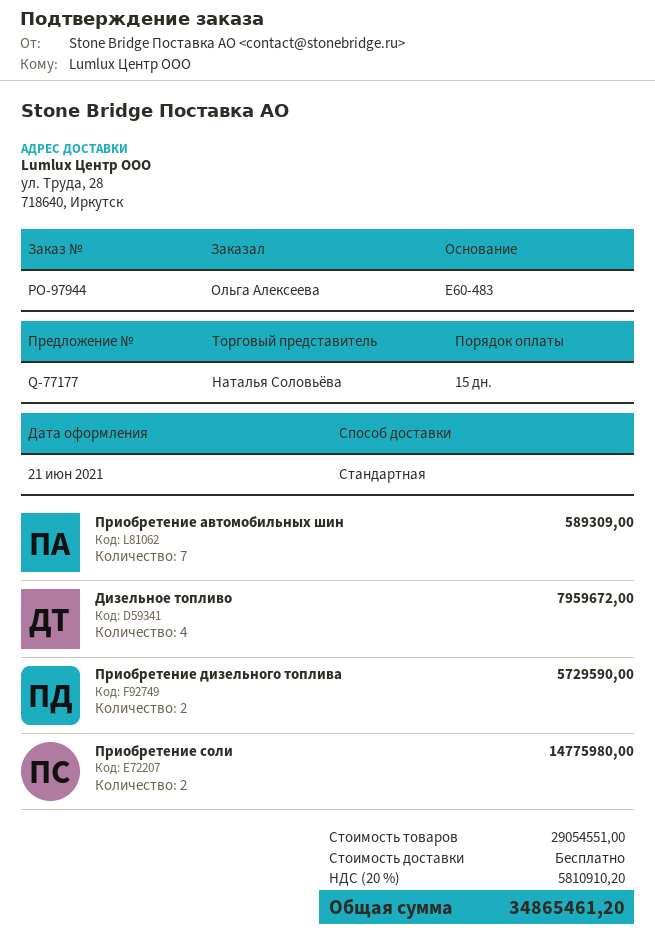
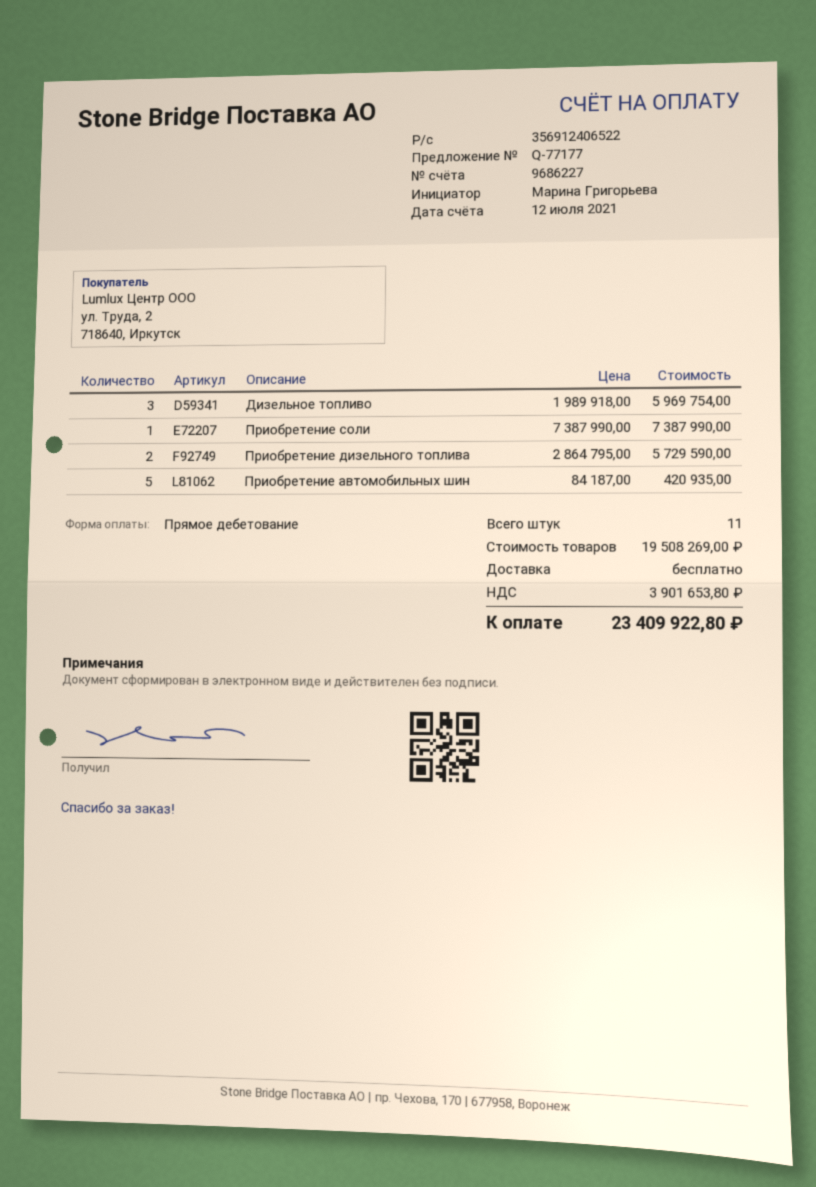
ordered by: Ольга Алексеева -> Марина Григорьева
Приобретение автомобильных шин: 7 for 589309.00 -> 5 for 420935.00
Дизельное топливо: 4 for 7959672.00 -> 3 for 5969754.00
Приобретение соли: 2 for 14775980.00 -> 1 for 7387990.00
subtotal: 29054551.00 -> 19508269.00
tax: 5810910.20 -> 3901653.80
total: 34865461.20 -> 23409922.80

